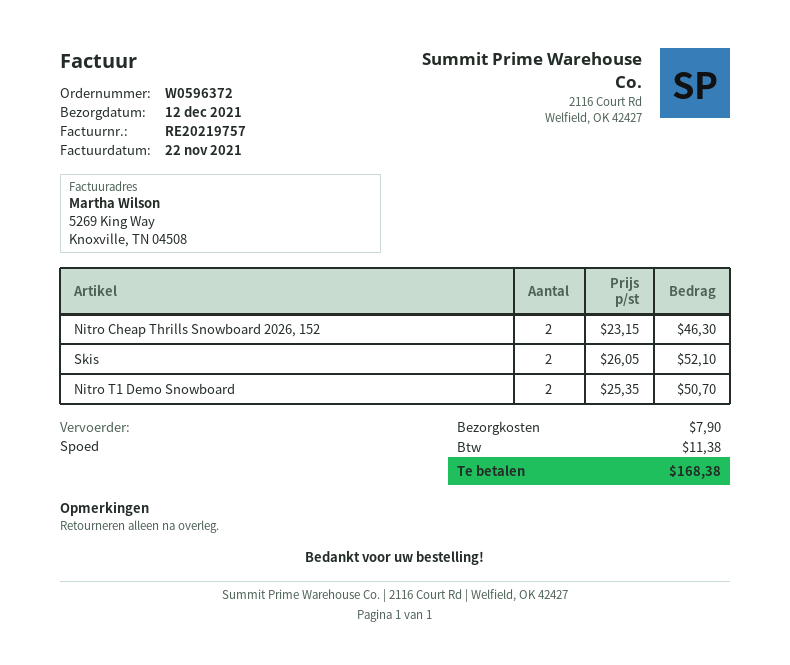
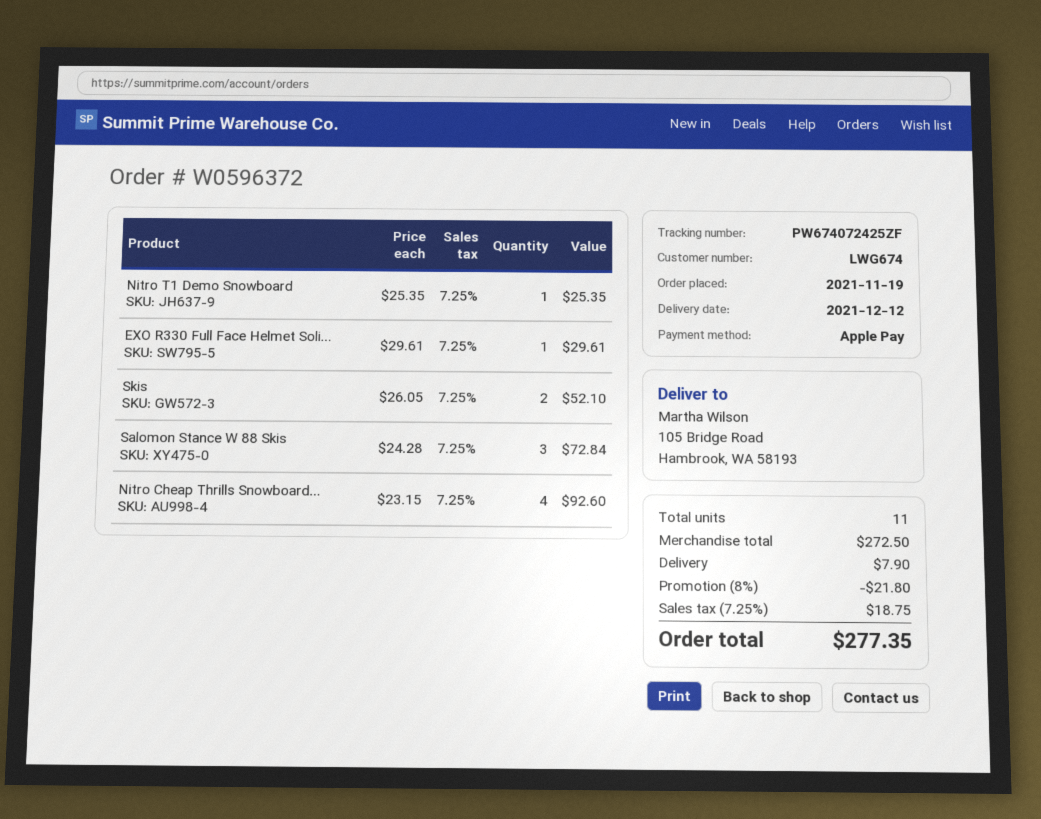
Nitro Cheap Thrills Snowboard 2026, 152: 2 x 23.15 = 46.30 -> 4 x 23.15 = 92.60
Nitro T1 Demo Snowboard: 2 x 25.35 = 50.70 -> 1 x 25.35 = 25.35
EXO R330 Full Face Helmet Soli...: none -> 1 x 29.61 = 29.61
Salomon Stance W 88 Skis: none -> 3 x 24.28 = 72.84
discount: none -> 8% = 21.80
tax: 11.38 -> 18.75
total: 168.38 -> 277.35

